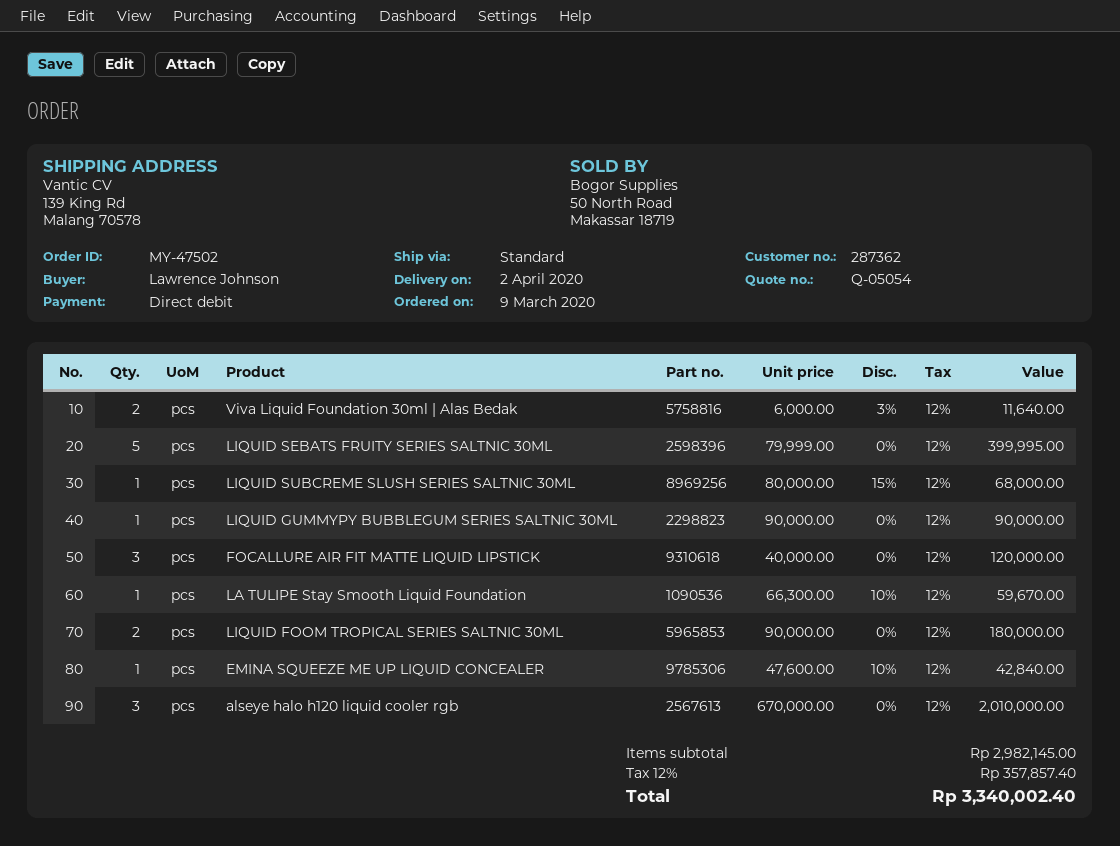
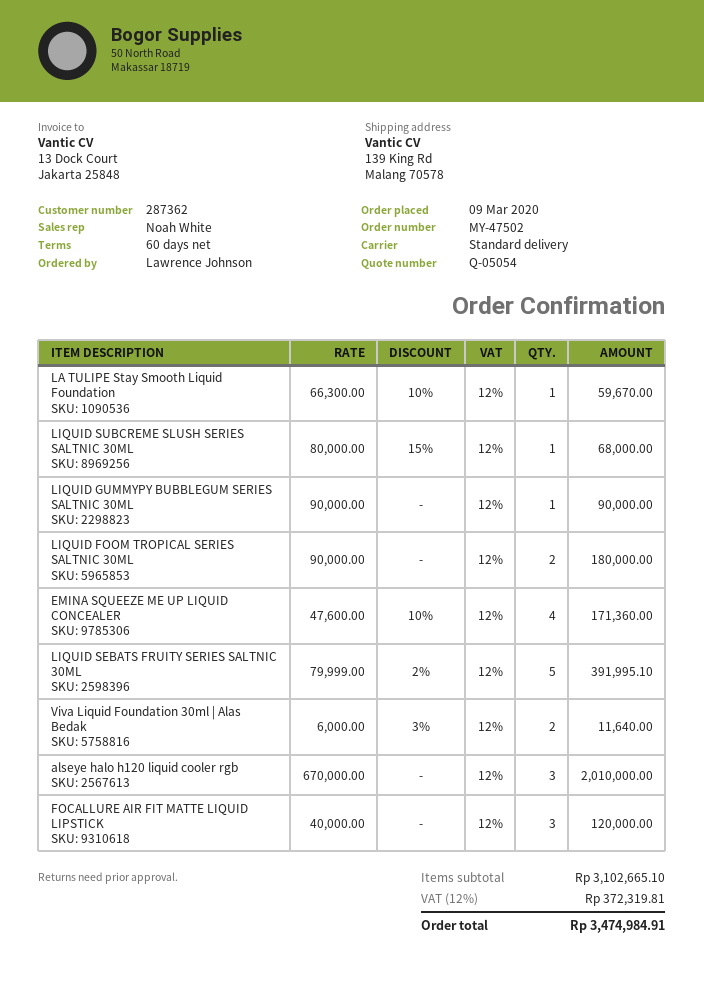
LIQUID SEBATS FRUITY SERIES SALTNIC 30ML: 5 x 79999.00 = 399995.00 -> 5 x 79999.00 - 2% = 391995.10
EMINA SQUEEZE ME UP LIQUID CONCEALER: 1 x 47600.00 - 10% = 42840.00 -> 4 x 47600.00 - 10% = 171360.00
subtotal: 2982145.00 -> 3102665.10
tax: 12% = 357857.40 -> 12% = 372319.81
total: 3340002.40 -> 3474984.91

